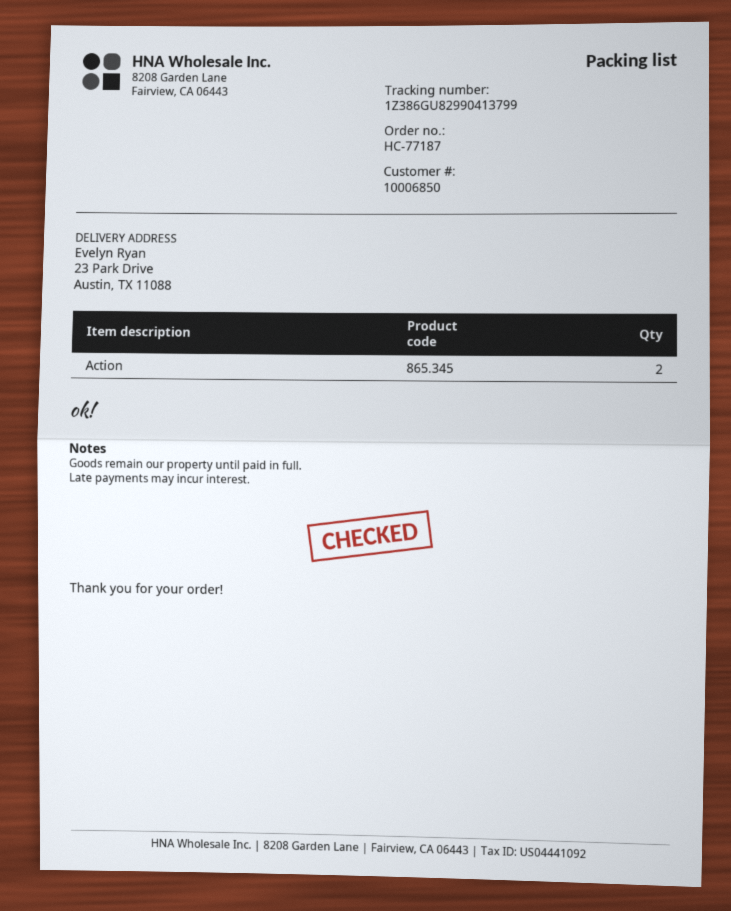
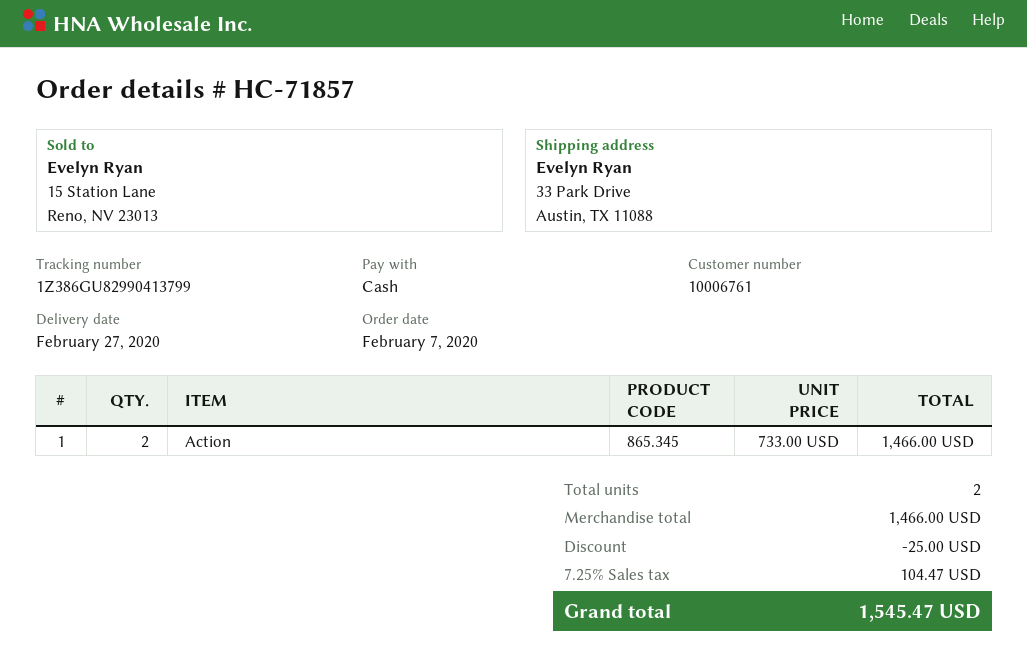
order number: HC-77187 -> HC-71857
customer number: 10006850 -> 10006761
ship to: 23 Park Drive, Austin, TX 11088 -> 33 Park Drive, Austin, TX 11088

